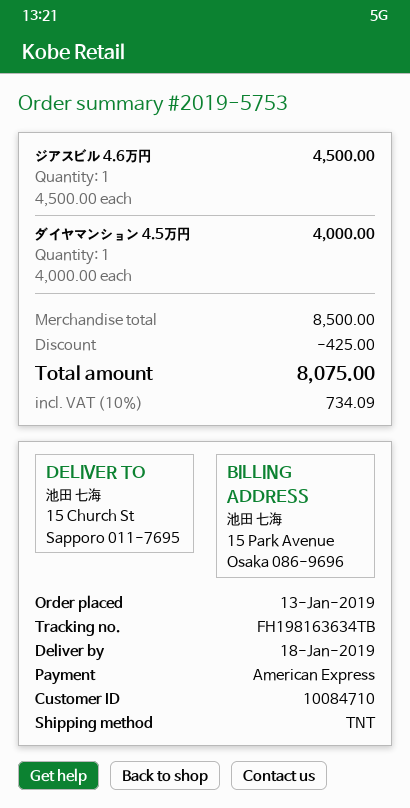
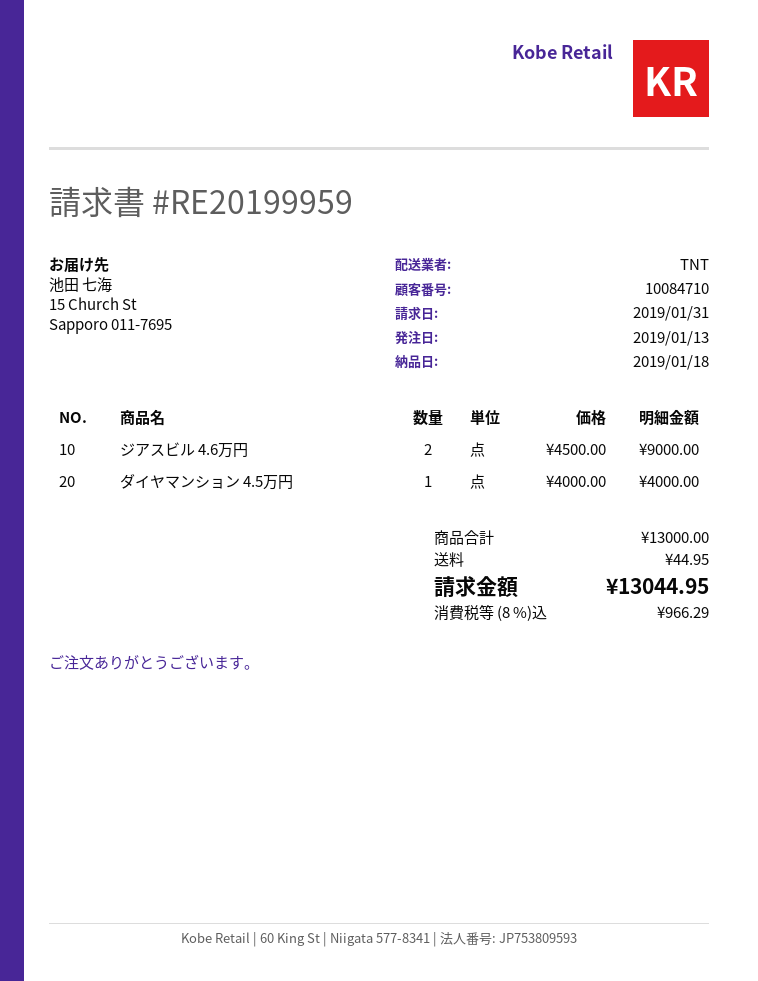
ジアスビル 4.6万円: 1 x 4500.00 = 4500.00 -> 2 x 4500.00 = 9000.00
subtotal: 8500.00 -> 13000.00
discount: 425.00 -> none
shipping: none -> 44.95
tax: 10% = 734.09 -> 8% = 966.29
total: 8075.00 -> 13044.95

